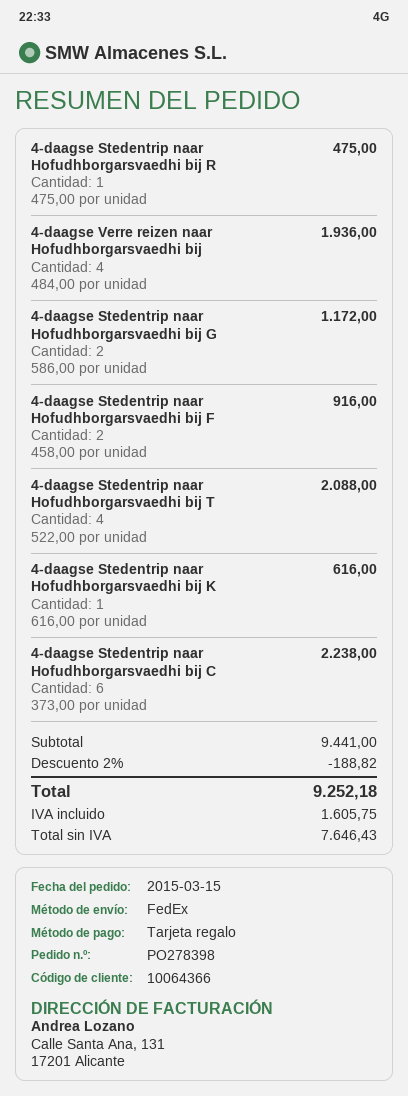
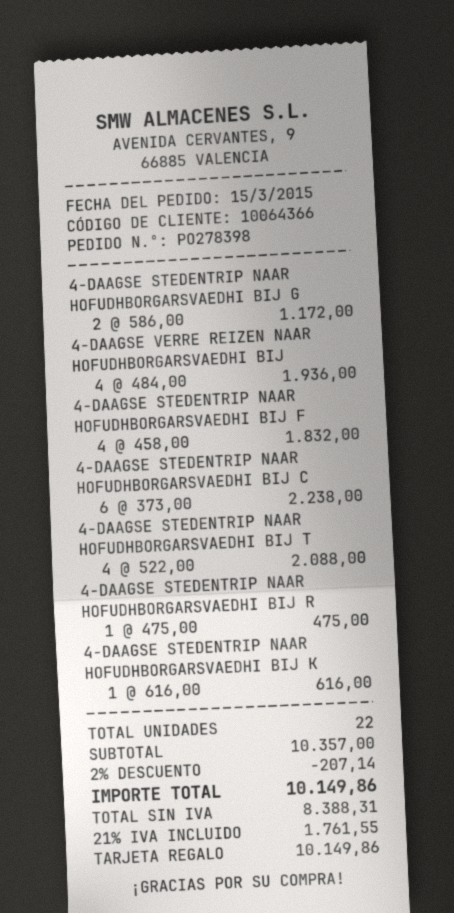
4-daagse Stedentrip naar Hofudhborgarsvaedhi bij F: 2 x 458.00 = 916.00 -> 4 x 458.00 = 1832.00
subtotal: 9441.00 -> 10357.00
discount: 2% = 188.82 -> 2% = 207.14
net: 7646.43 -> 8388.31
tax: 1605.75 -> 1761.55
total: 9252.18 -> 10149.86

